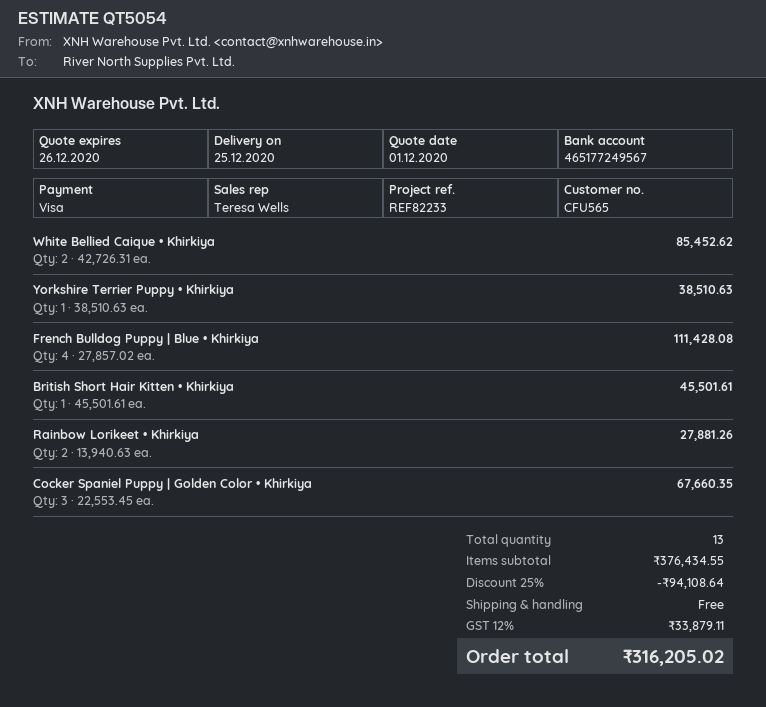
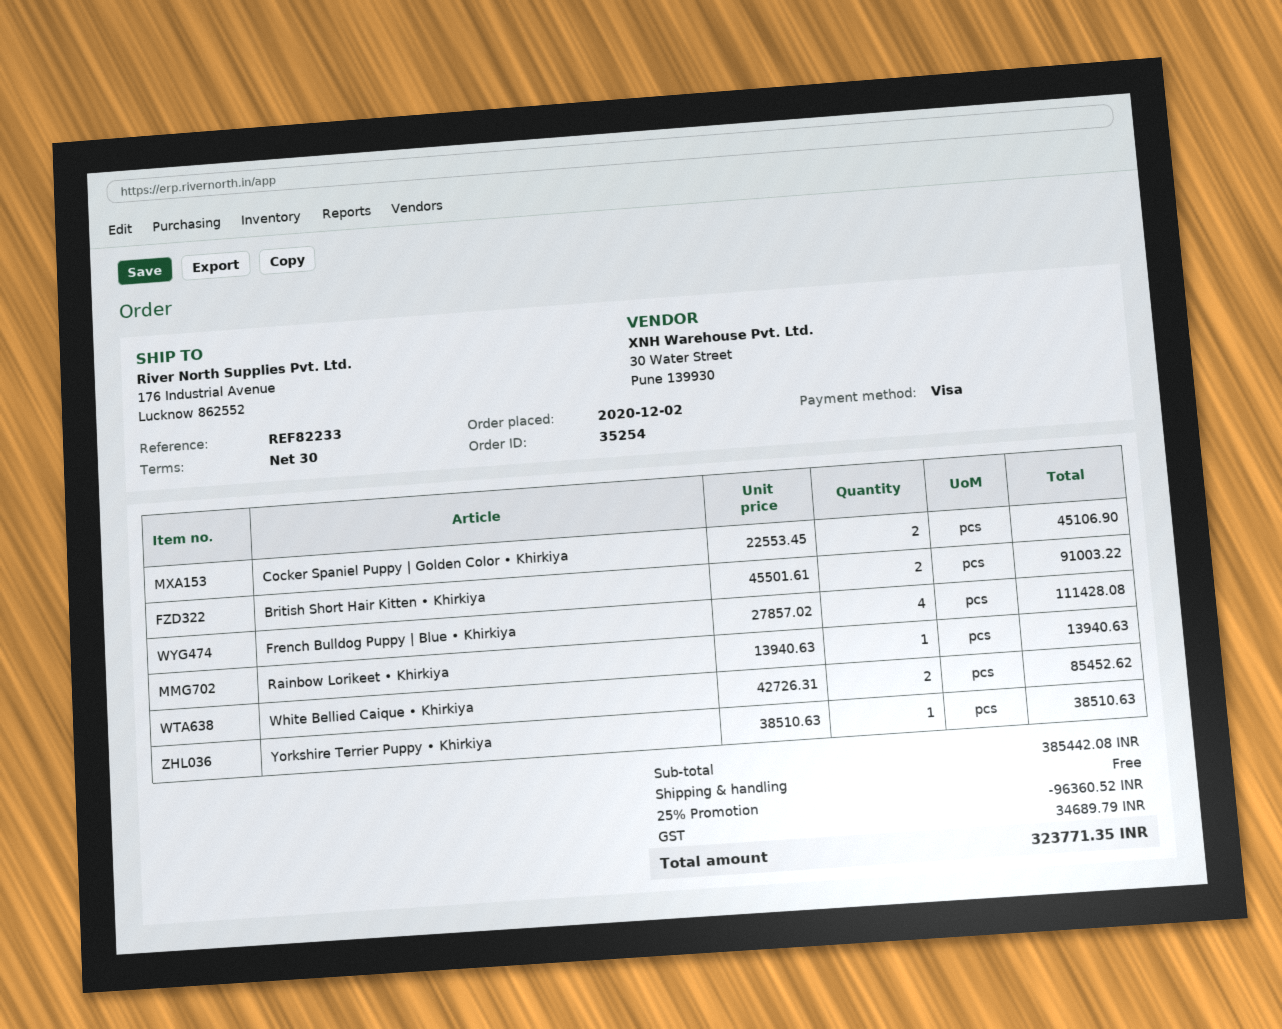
British Short Hair Kitten • Khirkiya: 1 x 45501.61 = 45501.61 -> 2 x 45501.61 = 91003.22
Rainbow Lorikeet • Khirkiya: 2 x 13940.63 = 27881.26 -> 1 x 13940.63 = 13940.63
Cocker Spaniel Puppy | Golden Color • Khirkiya: 3 x 22553.45 = 67660.35 -> 2 x 22553.45 = 45106.90
subtotal: 376434.55 -> 385442.08
discount: 25% = 94108.64 -> 25% = 96360.52
tax: 33879.11 -> 34689.79
total: 316205.02 -> 323771.35

